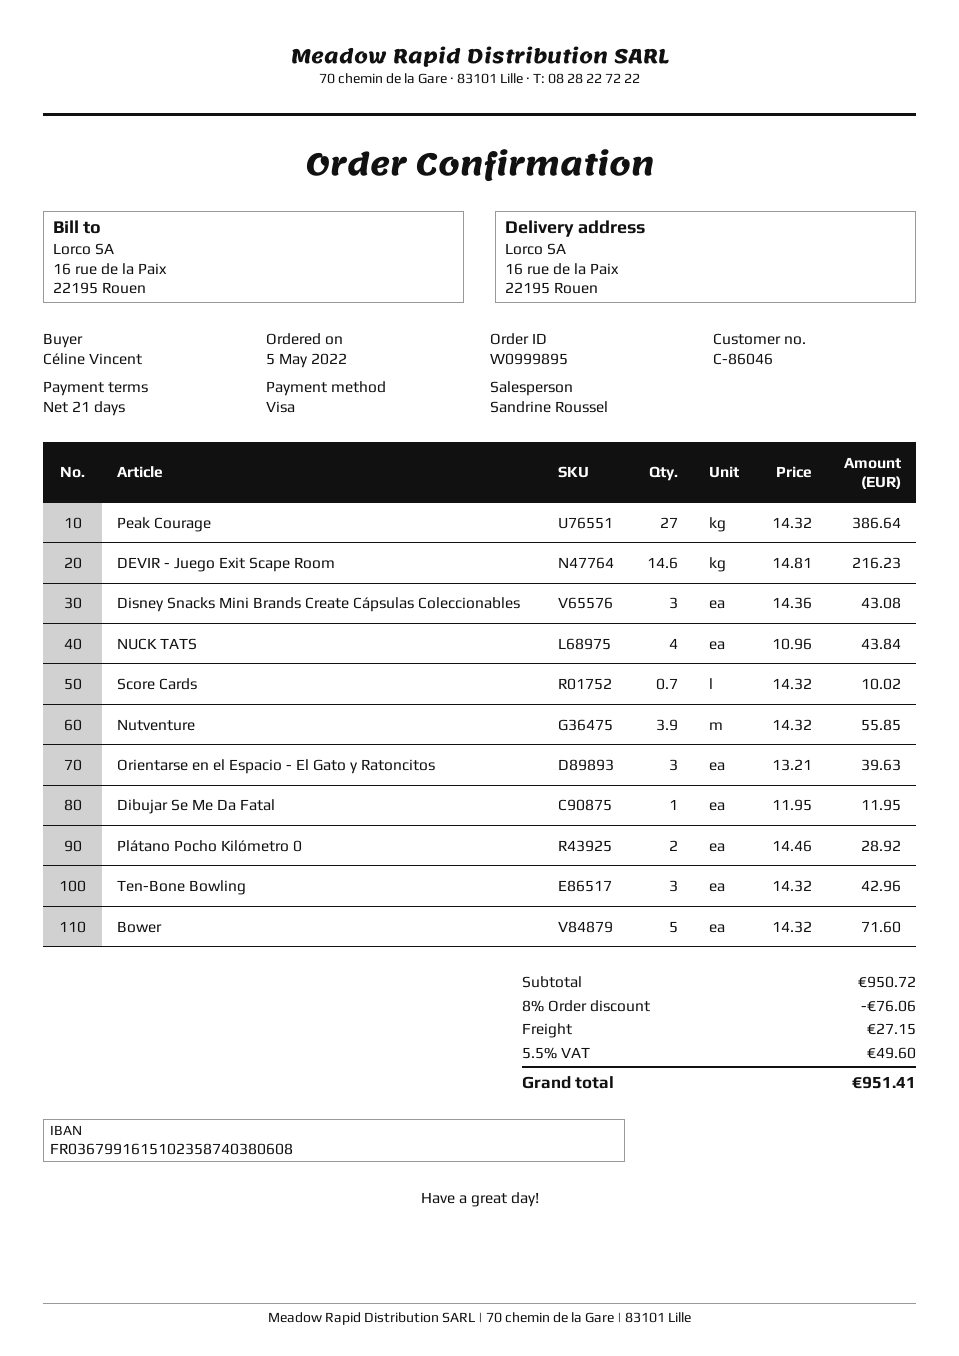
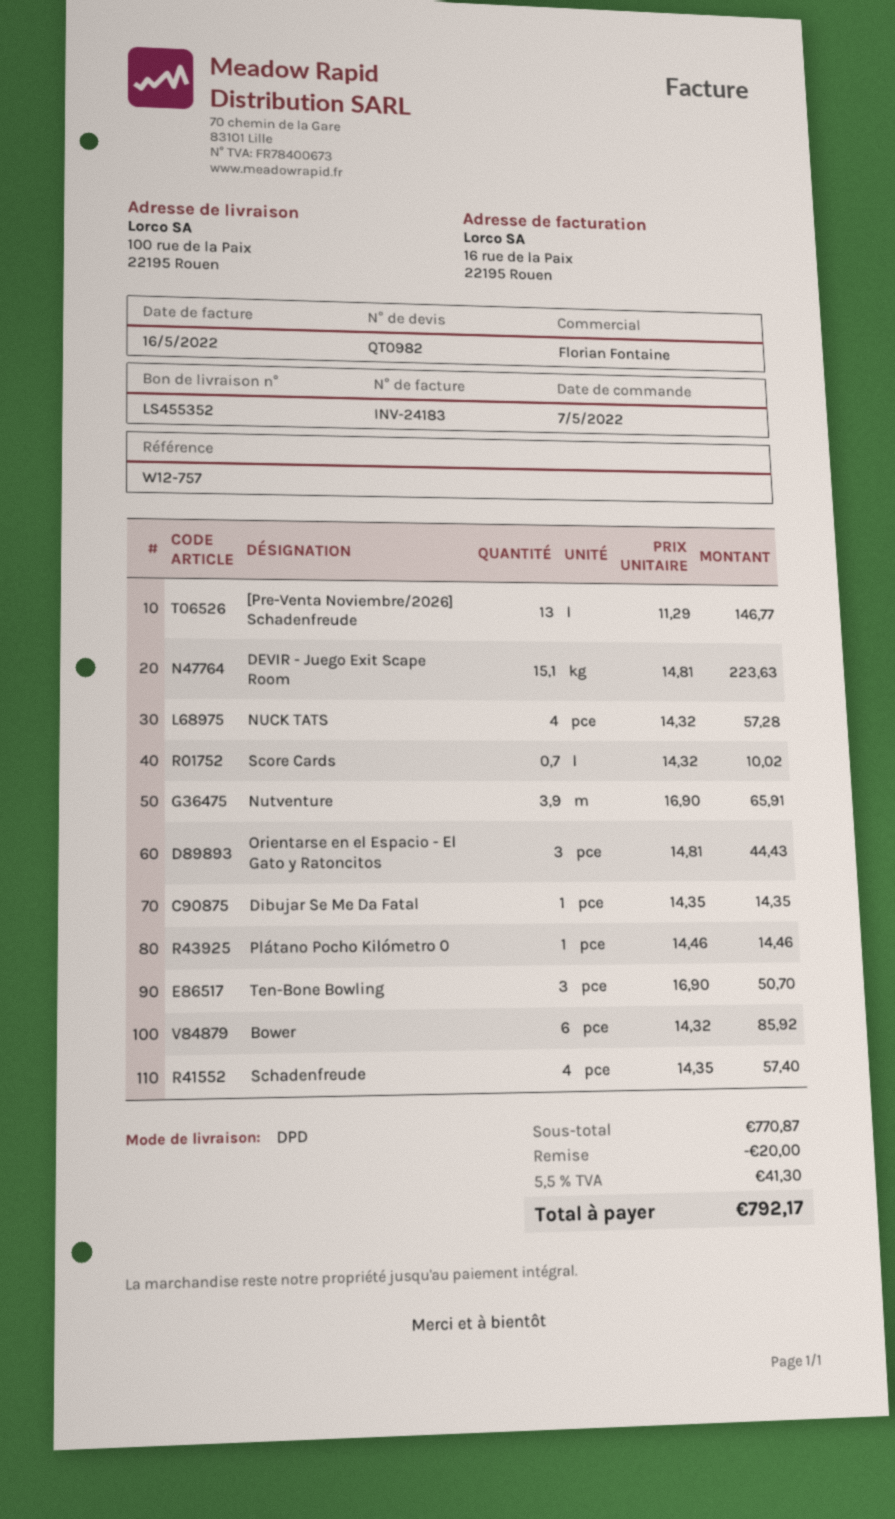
order date: 2022-05-05 -> 2022-05-07
sales rep: Sandrine Roussel -> Florian Fontaine
ship to: 16 rue de la Paix, 22195 Rouen -> 100 rue de la Paix, 22195 Rouen
Peak Courage: 27 x 14.32 = 386.64 -> none
DEVIR - Juego Exit Scape Room: 14.6 x 14.81 = 216.23 -> 15.1 x 14.81 = 223.63
Disney Snacks Mini Brands Create Cápsulas Coleccionables: 3 x 14.36 = 43.08 -> none
NUCK TATS: 4 x 10.96 = 43.84 -> 4 x 14.32 = 57.28
Nutventure: 3.9 x 14.32 = 55.85 -> 3.9 x 16.90 = 65.91
Orientarse en el Espacio - El Gato y Ratoncitos: 3 x 13.21 = 39.63 -> 3 x 14.81 = 44.43
Dibujar Se Me Da Fatal: 1 x 11.95 = 11.95 -> 1 x 14.35 = 14.35
Plátano Pocho Kilómetro 0: 2 x 14.46 = 28.92 -> 1 x 14.46 = 14.46
Ten-Bone Bowling: 3 x 14.32 = 42.96 -> 3 x 16.90 = 50.70
Bower: 5 x 14.32 = 71.60 -> 6 x 14.32 = 85.92
[Pre-Venta Noviembre/2026] Schadenfreude: none -> 13 x 11.29 = 146.77
Schadenfreude: none -> 4 x 14.35 = 57.40
subtotal: 950.72 -> 770.87
discount: 76.06 -> 20.00
shipping: 27.15 -> none
tax: 5.5% = 49.60 -> 5.5% = 41.30
total: 951.41 -> 792.17

